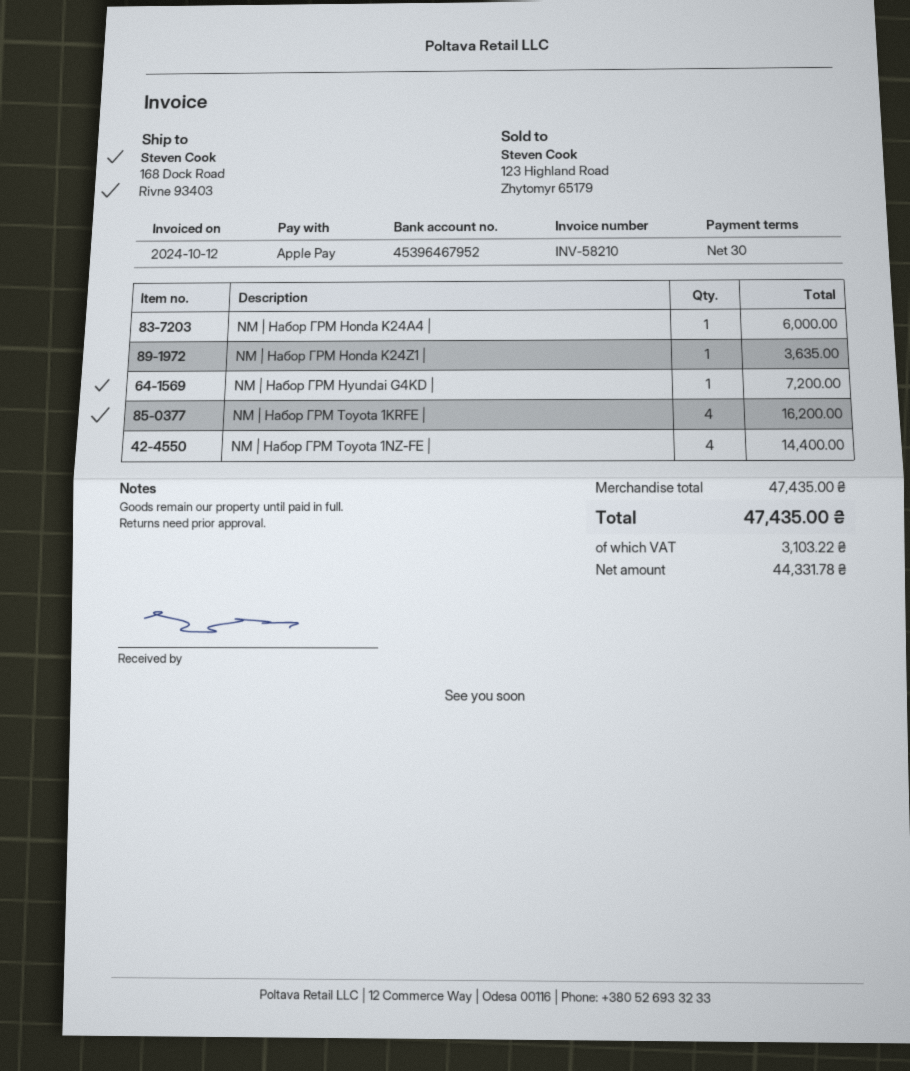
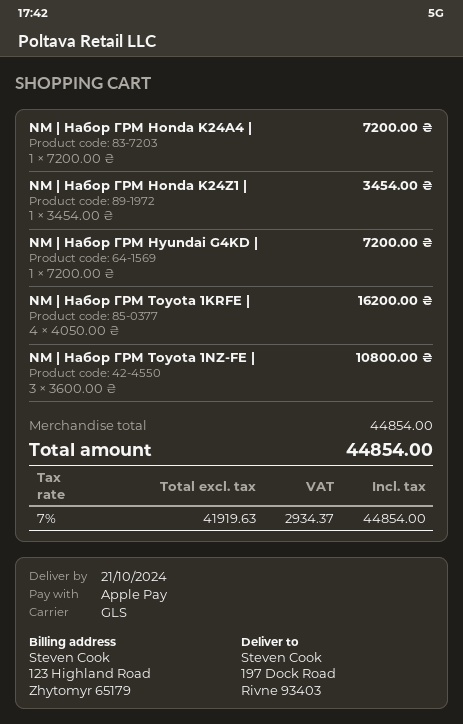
ship to: 168 Dock Road, Rivne 93403 -> 197 Dock Road, Rivne 93403
NM | Набор ГРМ Honda K24A4 |: 1 for 6000.00 -> 1 for 7200.00
NM | Набор ГРМ Honda K24Z1 |: 1 for 3635.00 -> 1 for 3454.00
NM | Набор ГРМ Toyota 1NZ-FE |: 4 for 14400.00 -> 3 for 10800.00
subtotal: 47435.00 -> 44854.00
net: 44331.78 -> 41919.63
tax: 3103.22 -> 2934.37
total: 47435.00 -> 44854.00

